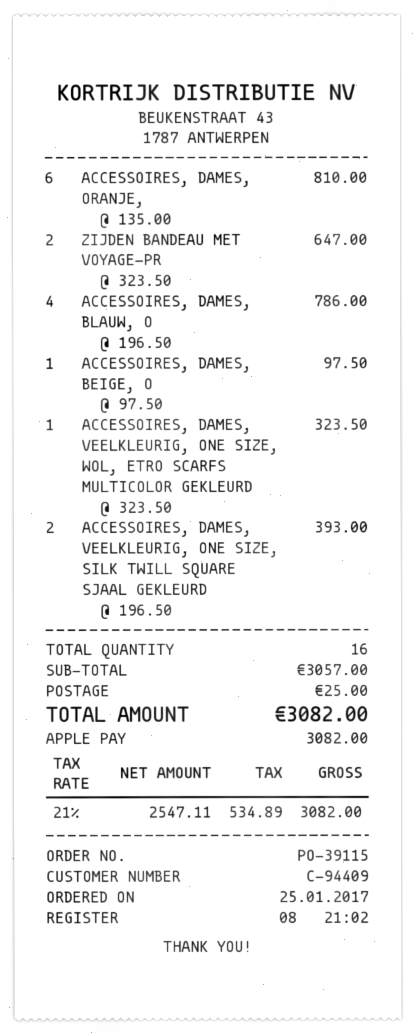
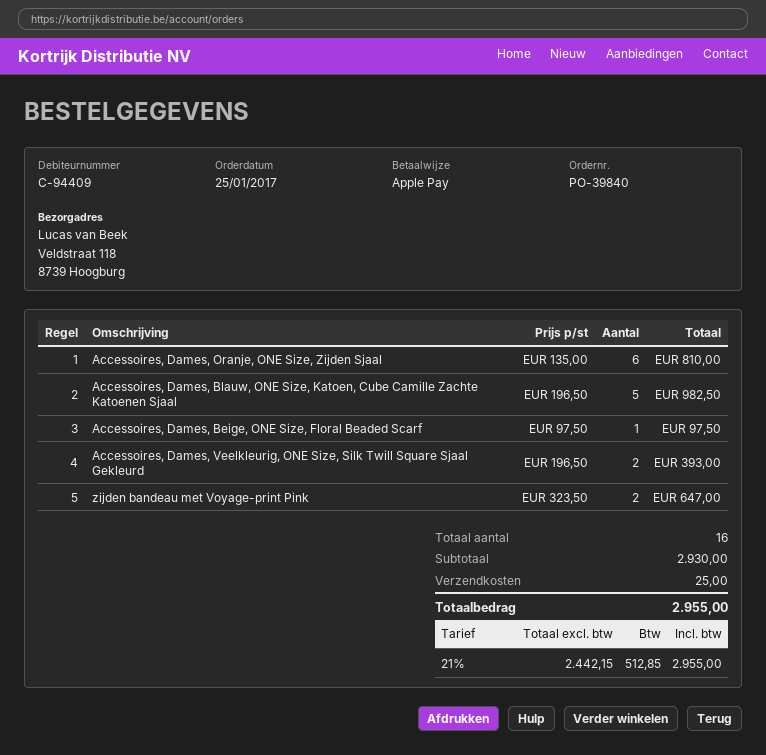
order number: PO-39115 -> PO-39840
ACCESSOIRES, DAMES, BLAUW, O: 4 x 196.50 = 786.00 -> 5 x 196.50 = 982.50
ACCESSOIRES, DAMES, VEELKLEURIG, ONE SIZE, WOL, ETRO SCARFS MULTICOLOR GEKLEURD: 1 x 323.50 = 323.50 -> none
subtotal: 3057.00 -> 2930.00
net: 2547.11 -> 2442.15
tax: 21% = 534.89 -> 21% = 512.85
total: 3082.00 -> 2955.00

